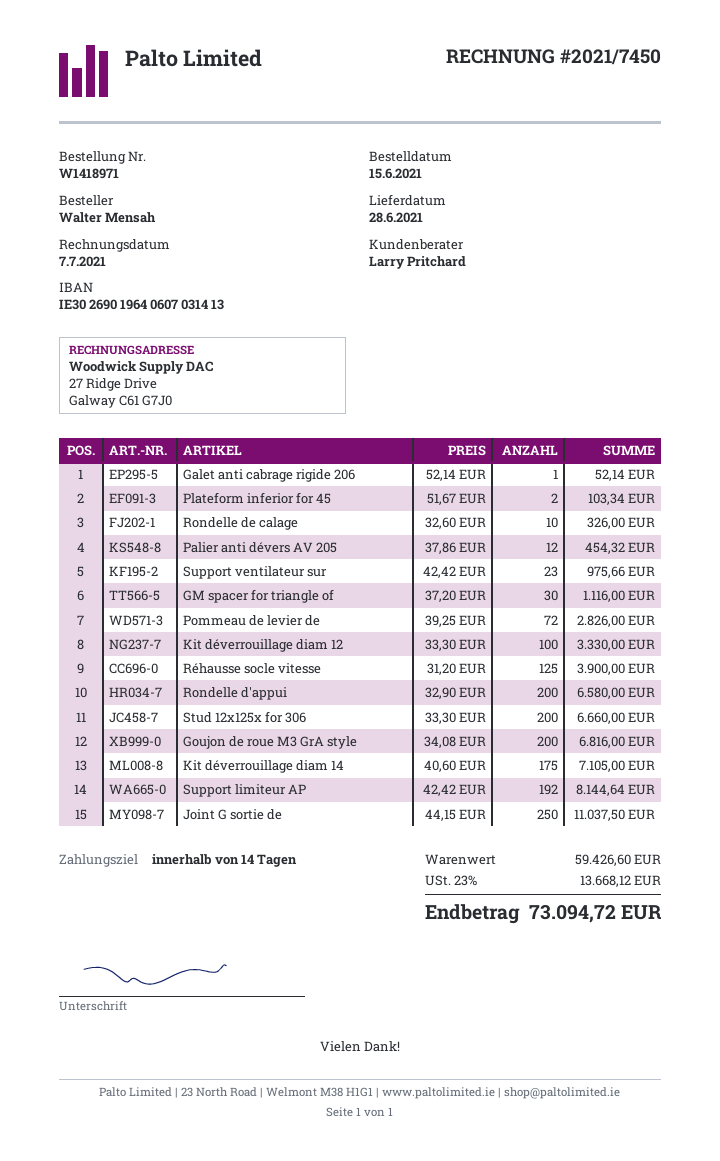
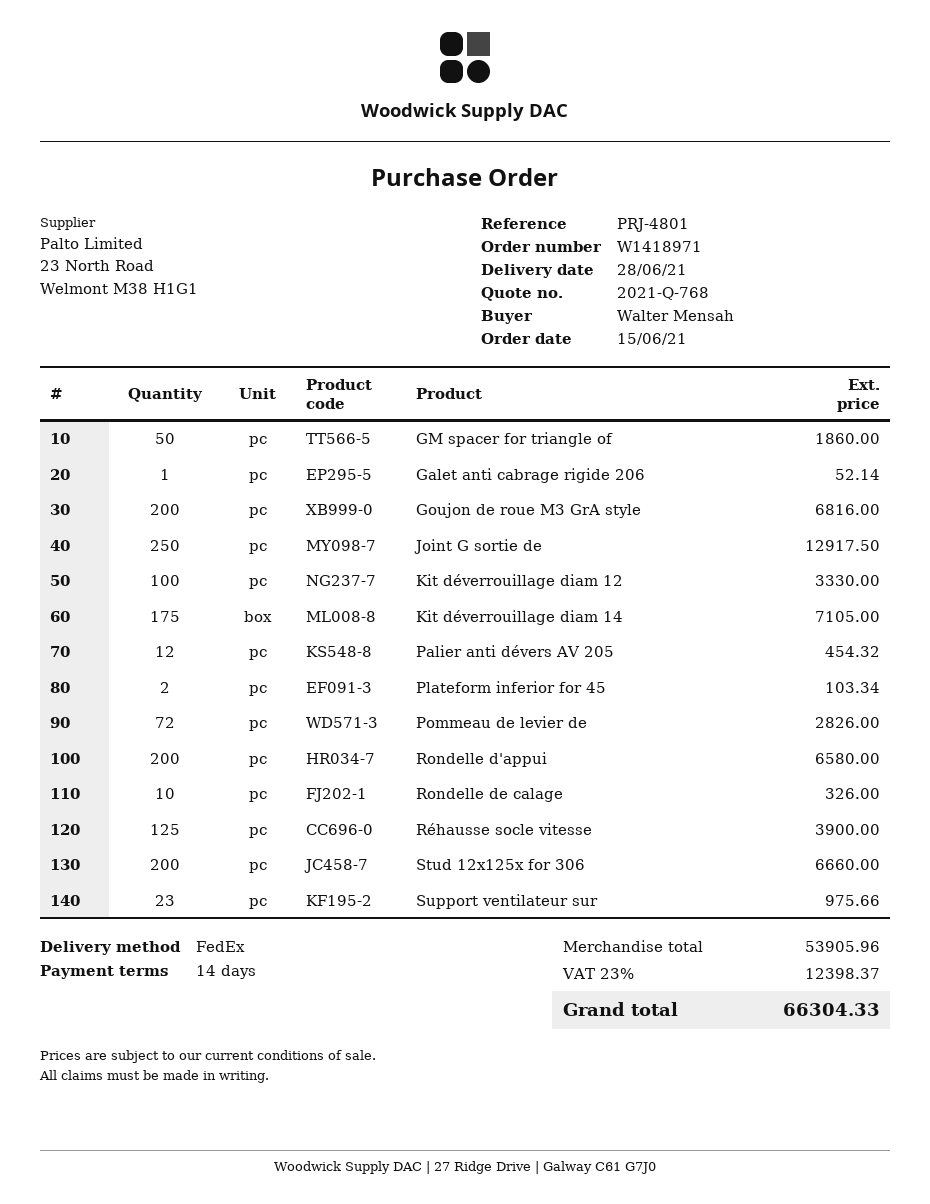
GM spacer for triangle of: 30 for 1116.00 -> 50 for 1860.00
Support limiteur AP: 192 for 8144.64 -> none
Joint G sortie de: 250 for 11037.50 -> 250 for 12917.50
subtotal: 59426.60 -> 53905.96
tax: 23% = 13668.12 -> 23% = 12398.37
total: 73094.72 -> 66304.33

